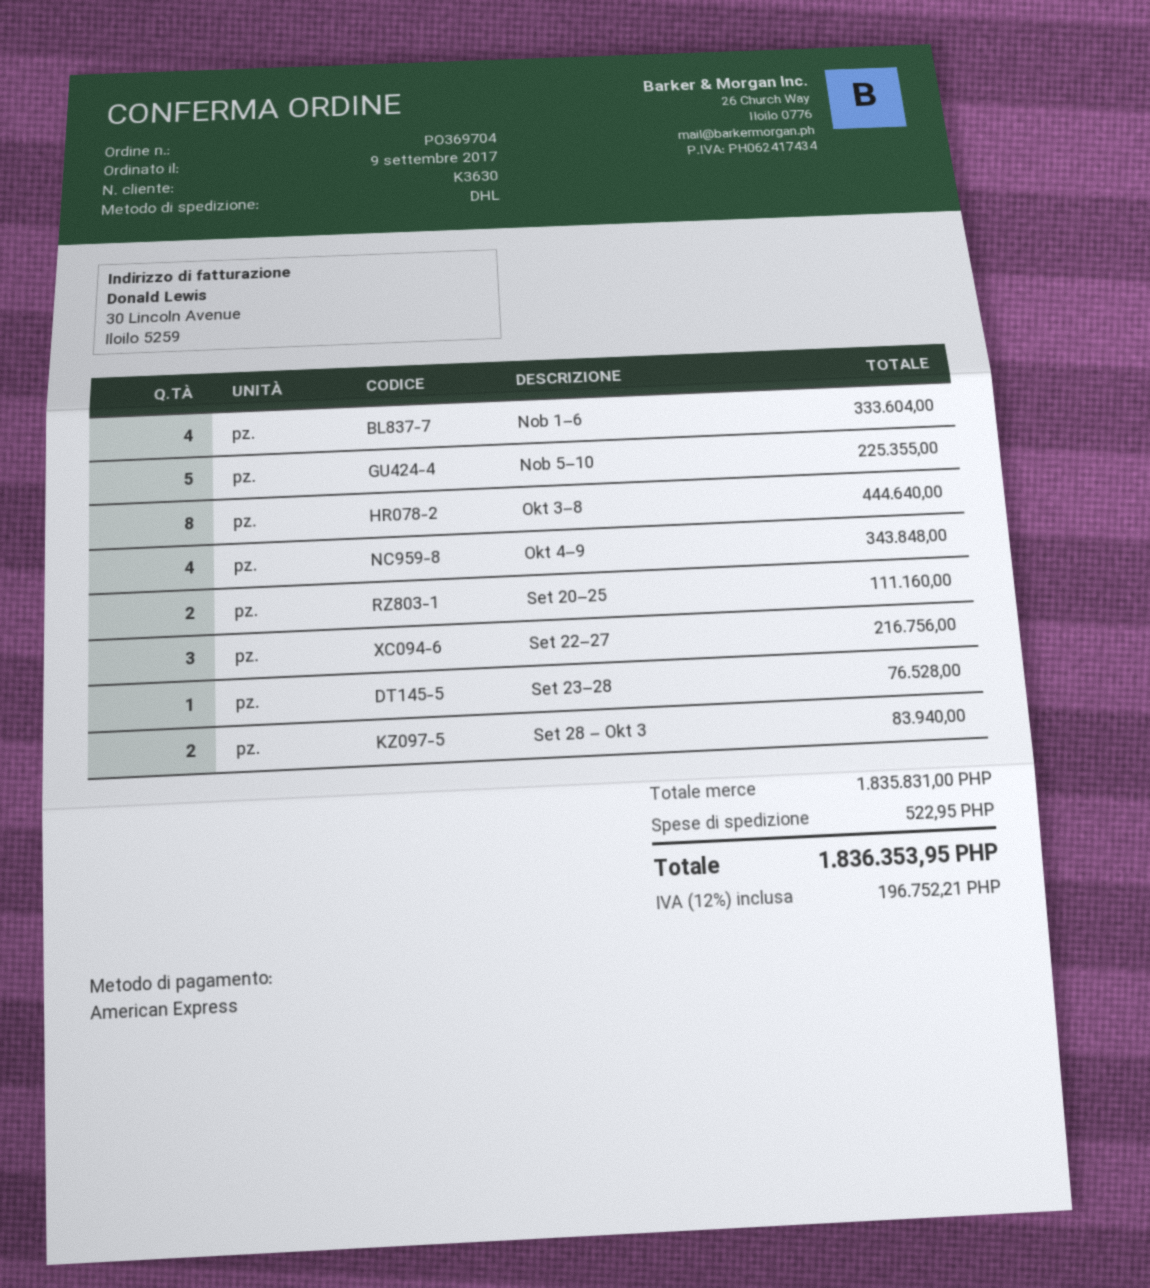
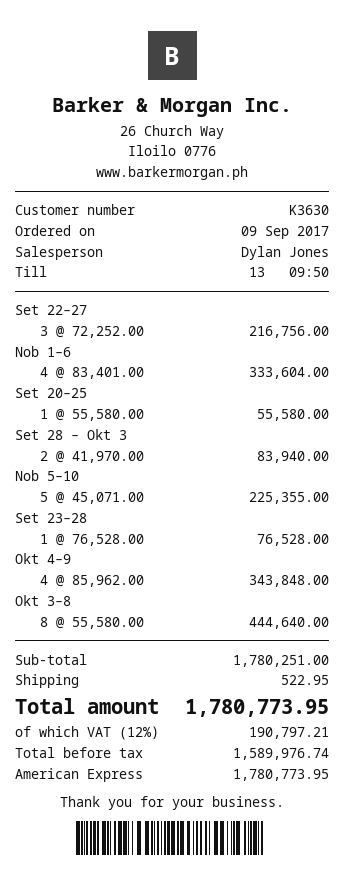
Set 20–25: 2 for 111160.00 -> 1 for 55580.00
subtotal: 1835831.00 -> 1780251.00
tax: 12% = 196752.21 -> 12% = 190797.21
total: 1836353.95 -> 1780773.95

